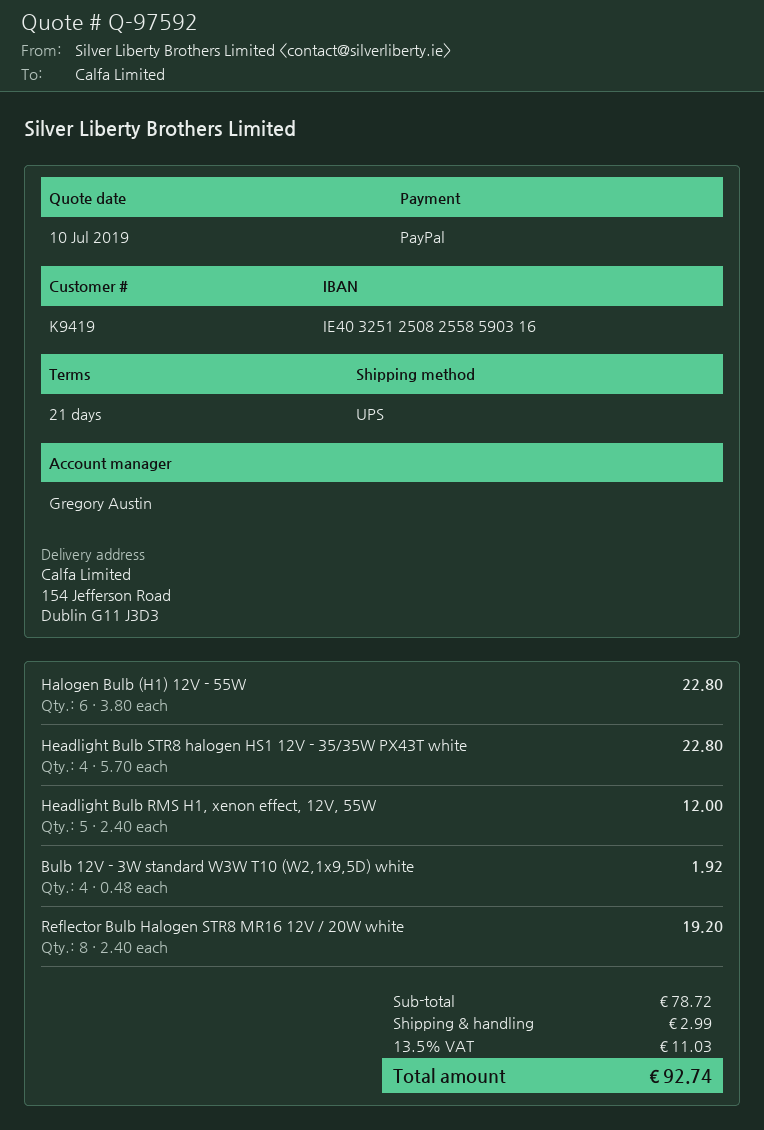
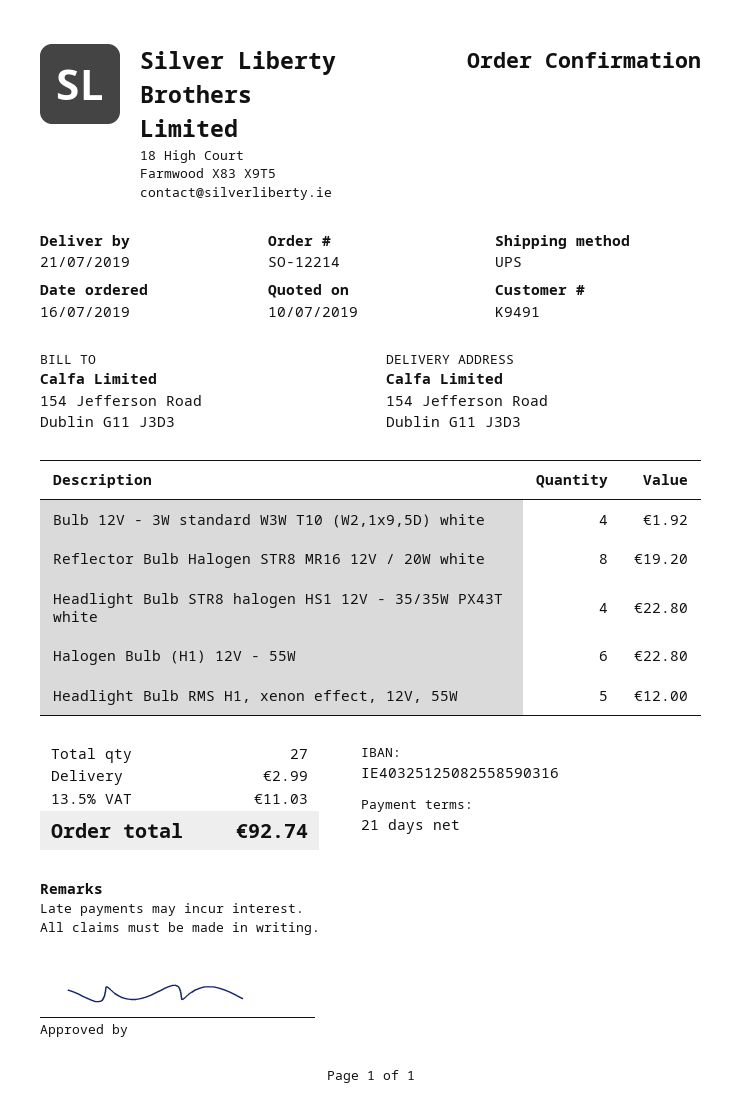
customer number: K9419 -> K9491

